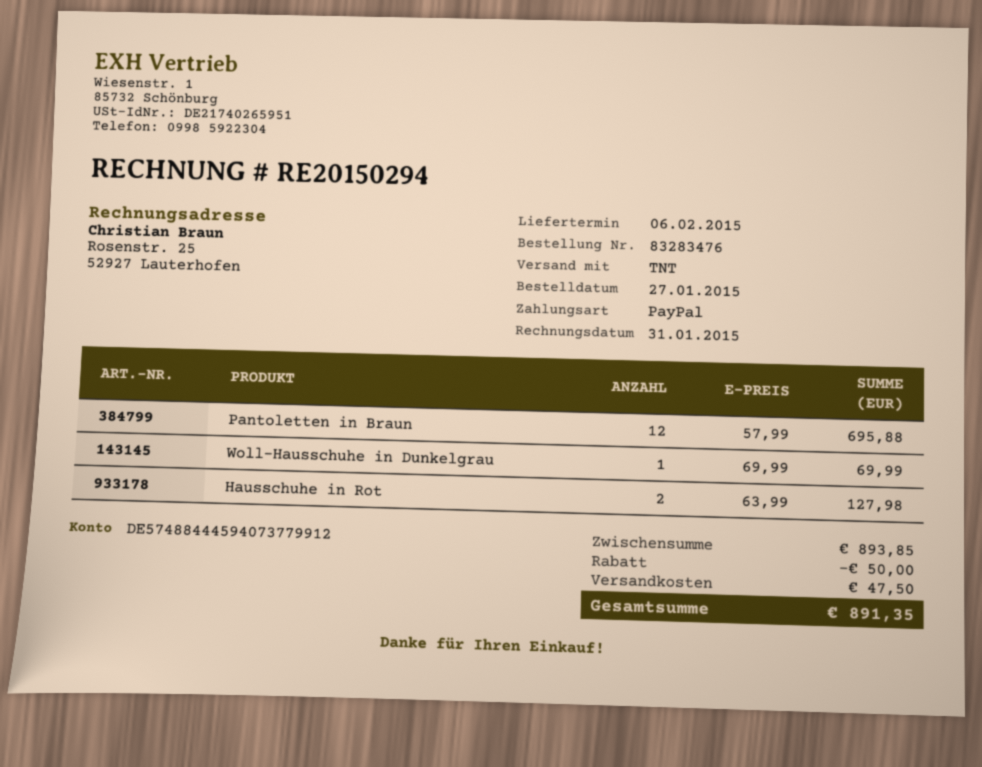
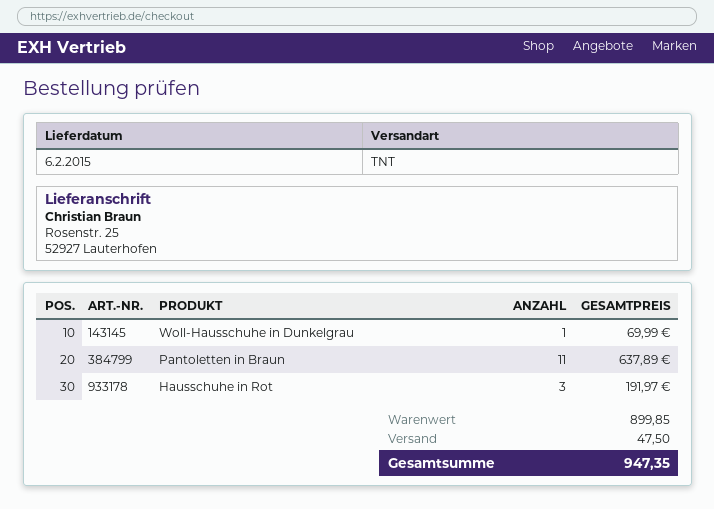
Pantoletten in Braun: 12 for 695.88 -> 11 for 637.89
Hausschuhe in Rot: 2 for 127.98 -> 3 for 191.97
subtotal: 893.85 -> 899.85
discount: 50.00 -> none
total: 891.35 -> 947.35

